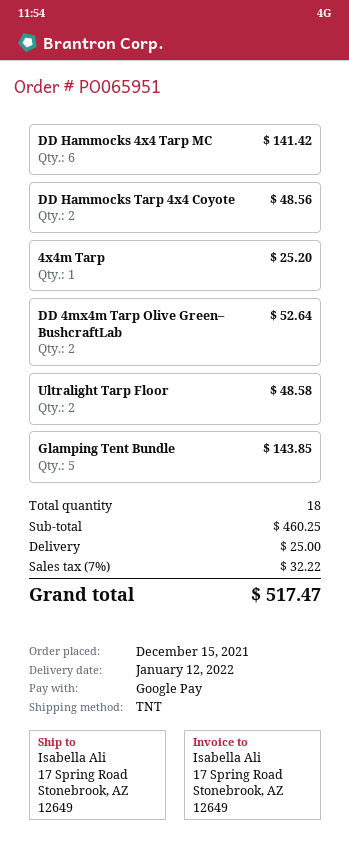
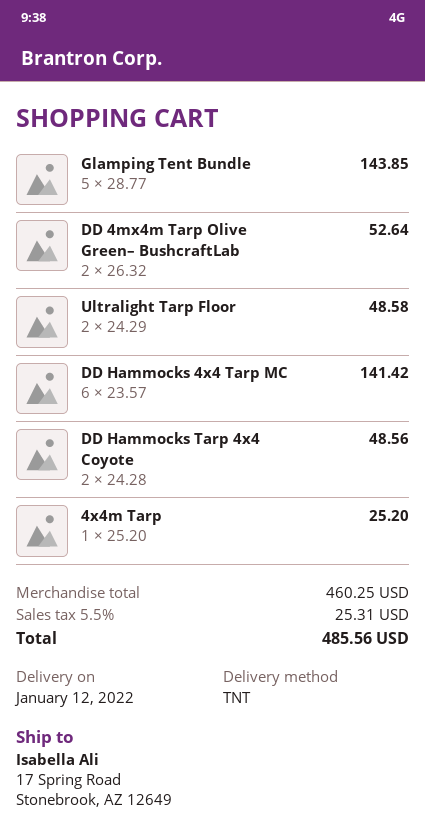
shipping: 25.00 -> none
tax: 7% = 32.22 -> 5.5% = 25.31
total: 517.47 -> 485.56

